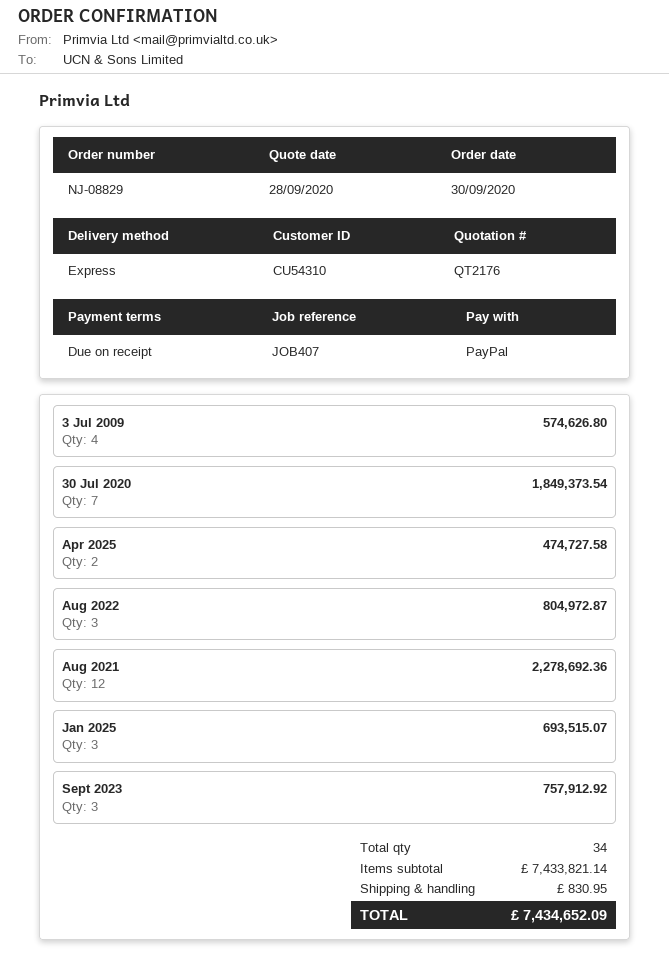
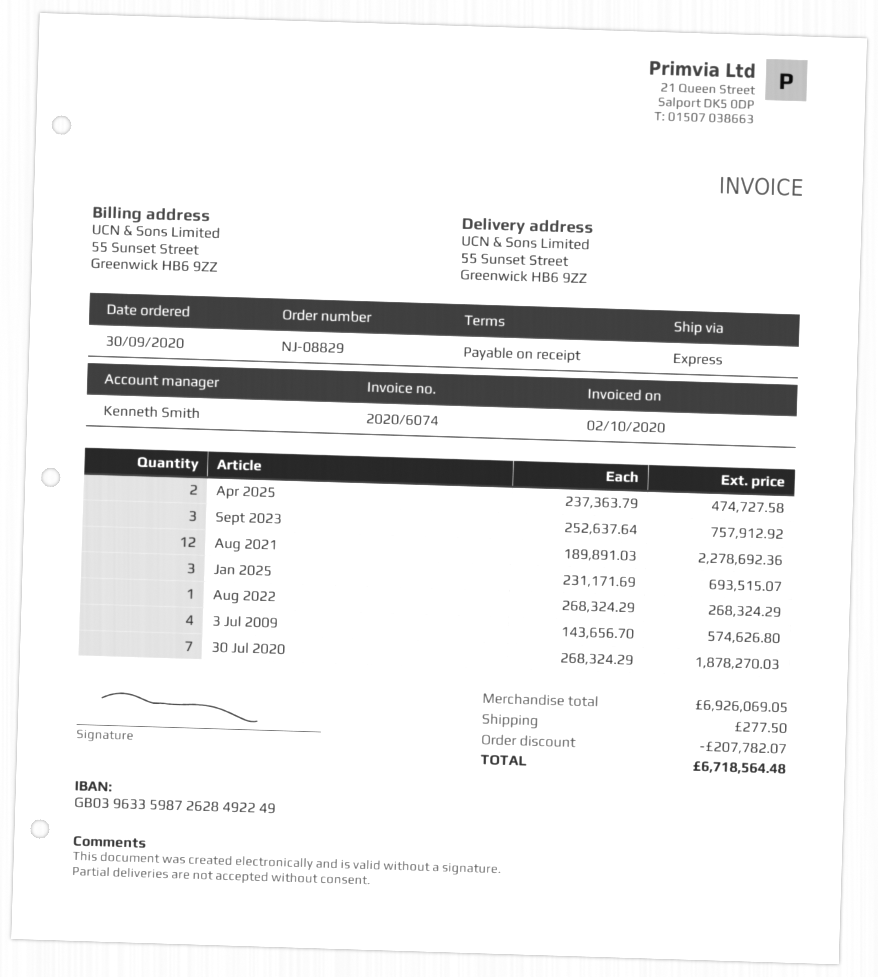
30 Jul 2020: 7 for 1849373.54 -> 7 for 1878270.03
Aug 2022: 3 for 804972.87 -> 1 for 268324.29
subtotal: 7433821.14 -> 6926069.05
discount: none -> 207782.07
shipping: 830.95 -> 277.50
total: 7434652.09 -> 6718564.48

